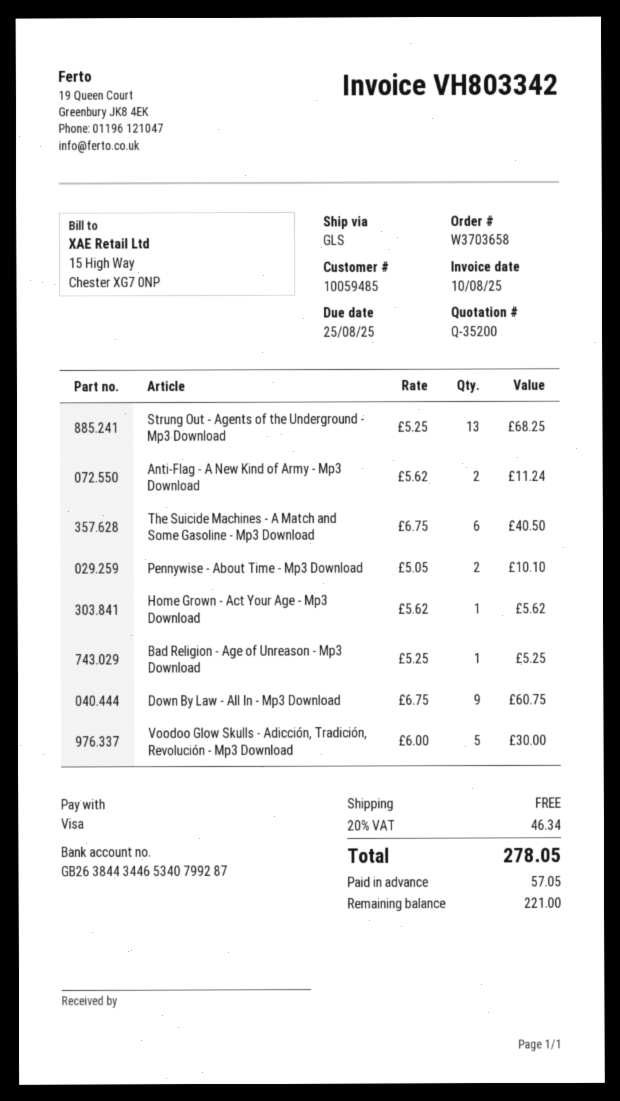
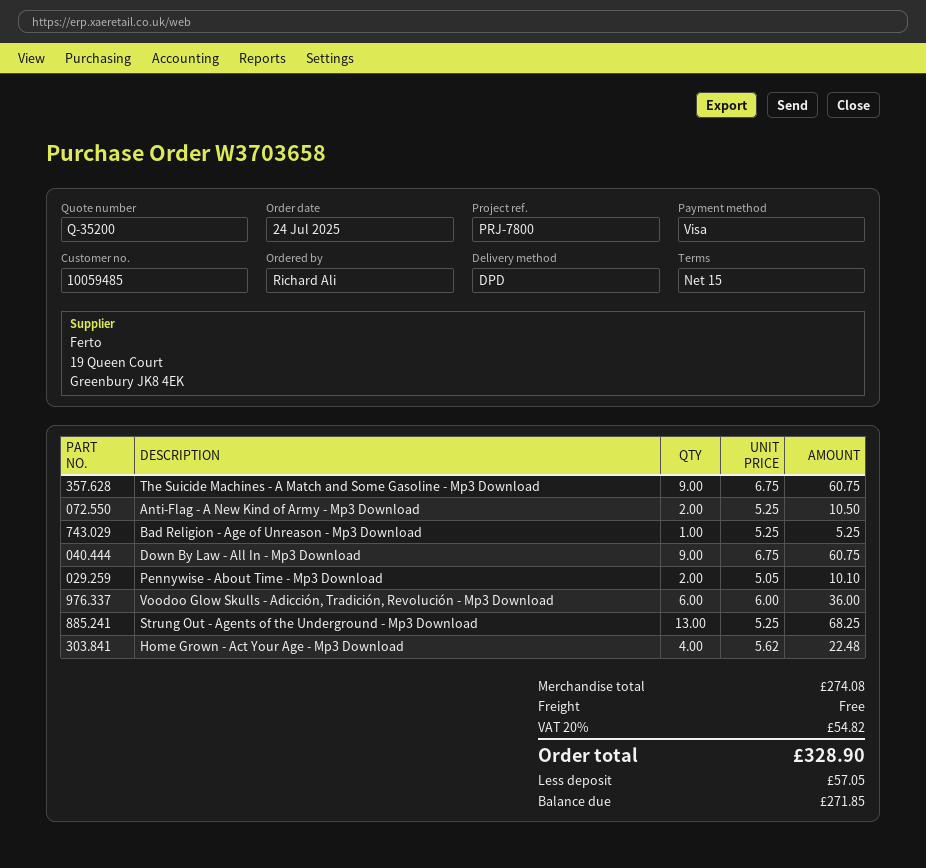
shipping method: GLS -> DPD
Anti-Flag - A New Kind of Army - Mp3 Download: 2 x 5.62 = 11.24 -> 2 x 5.25 = 10.50
The Suicide Machines - A Match and Some Gasoline - Mp3 Download: 6 x 6.75 = 40.50 -> 9 x 6.75 = 60.75
Home Grown - Act Your Age - Mp3 Download: 1 x 5.62 = 5.62 -> 4 x 5.62 = 22.48
Voodoo Glow Skulls - Adicción, Tradición, Revolución - Mp3 Download: 5 x 6.00 = 30.00 -> 6 x 6.00 = 36.00
tax: 20% = 46.34 -> 20% = 54.82
total: 278.05 -> 328.90
balance: 221.00 -> 271.85

